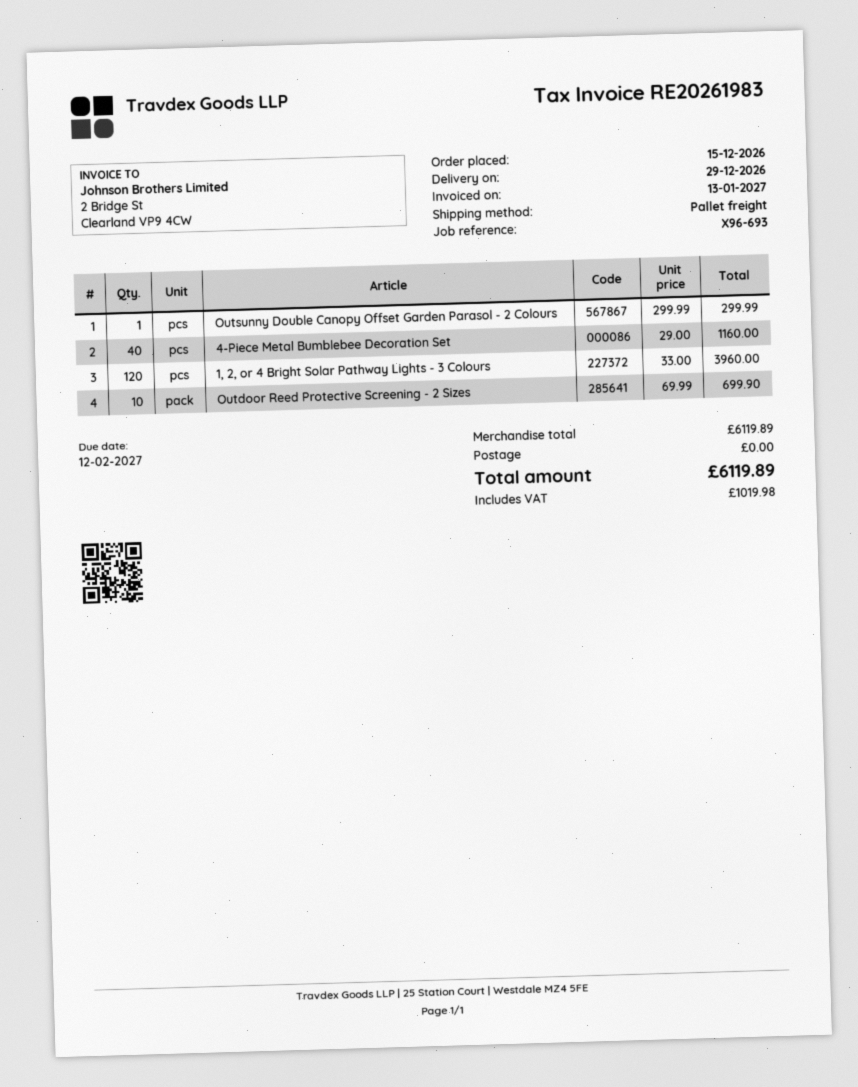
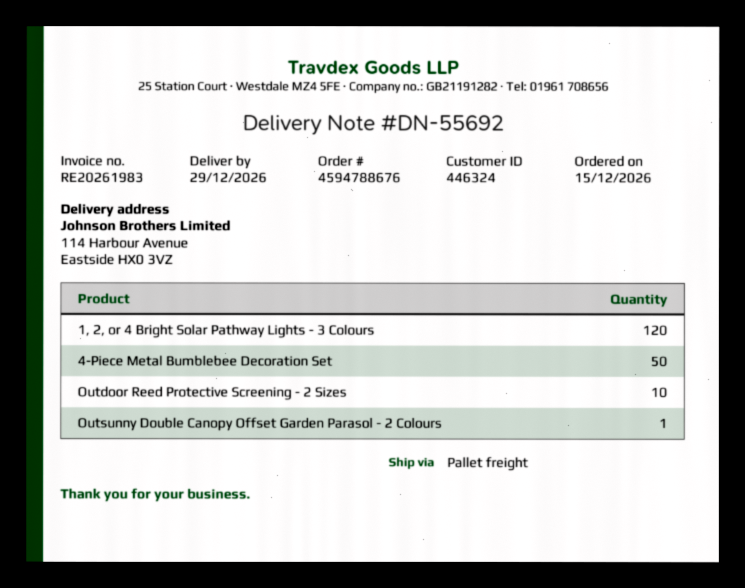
4-Piece Metal Bumblebee Decoration Set: 40 -> 50

